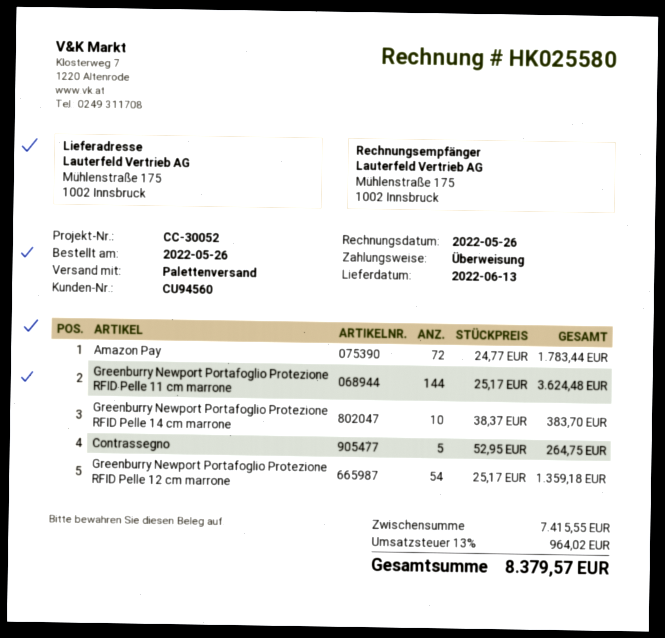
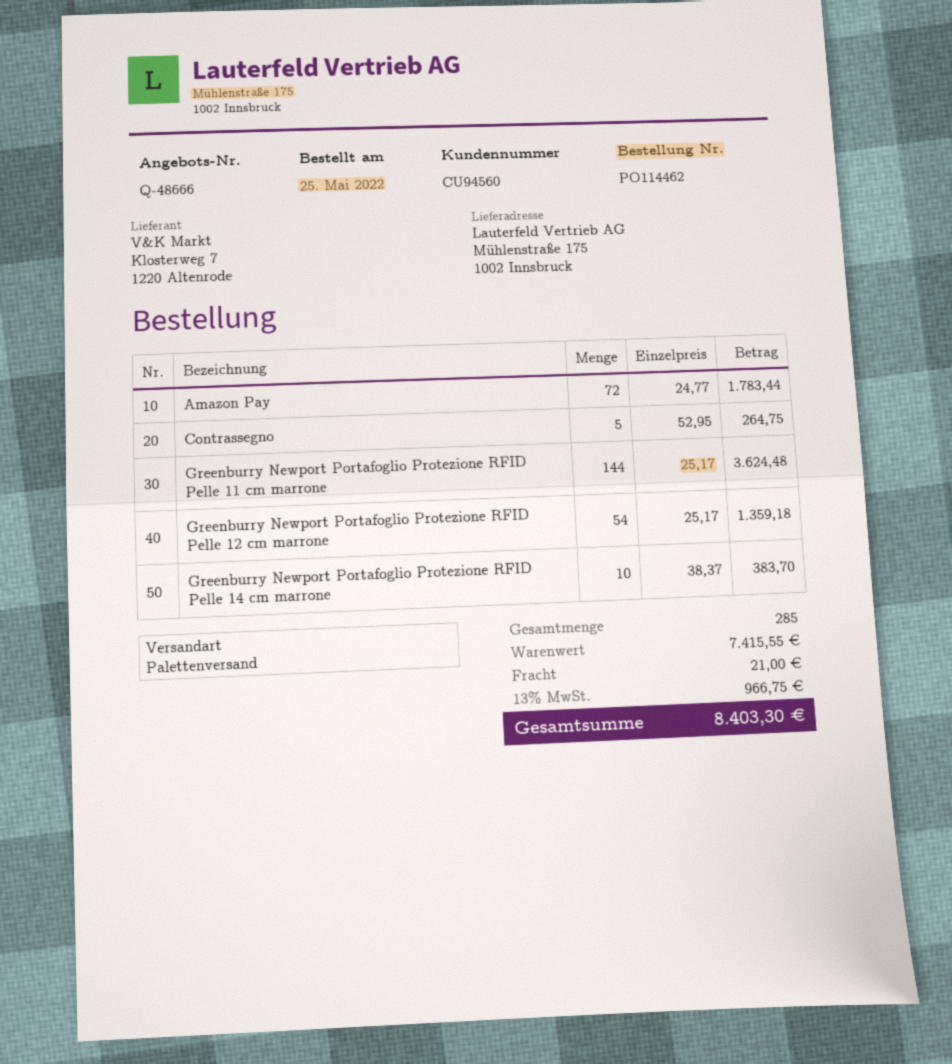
order date: 2022-05-26 -> 2022-05-25
shipping: none -> 21.00
tax: 13% = 964.02 -> 13% = 966.75
total: 8379.57 -> 8403.30

